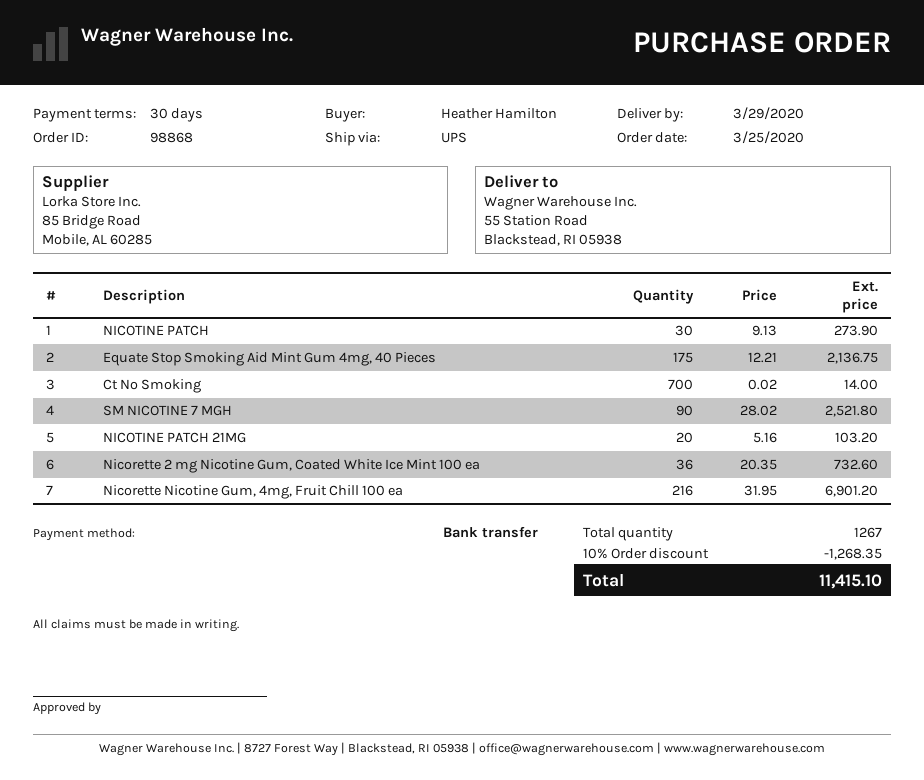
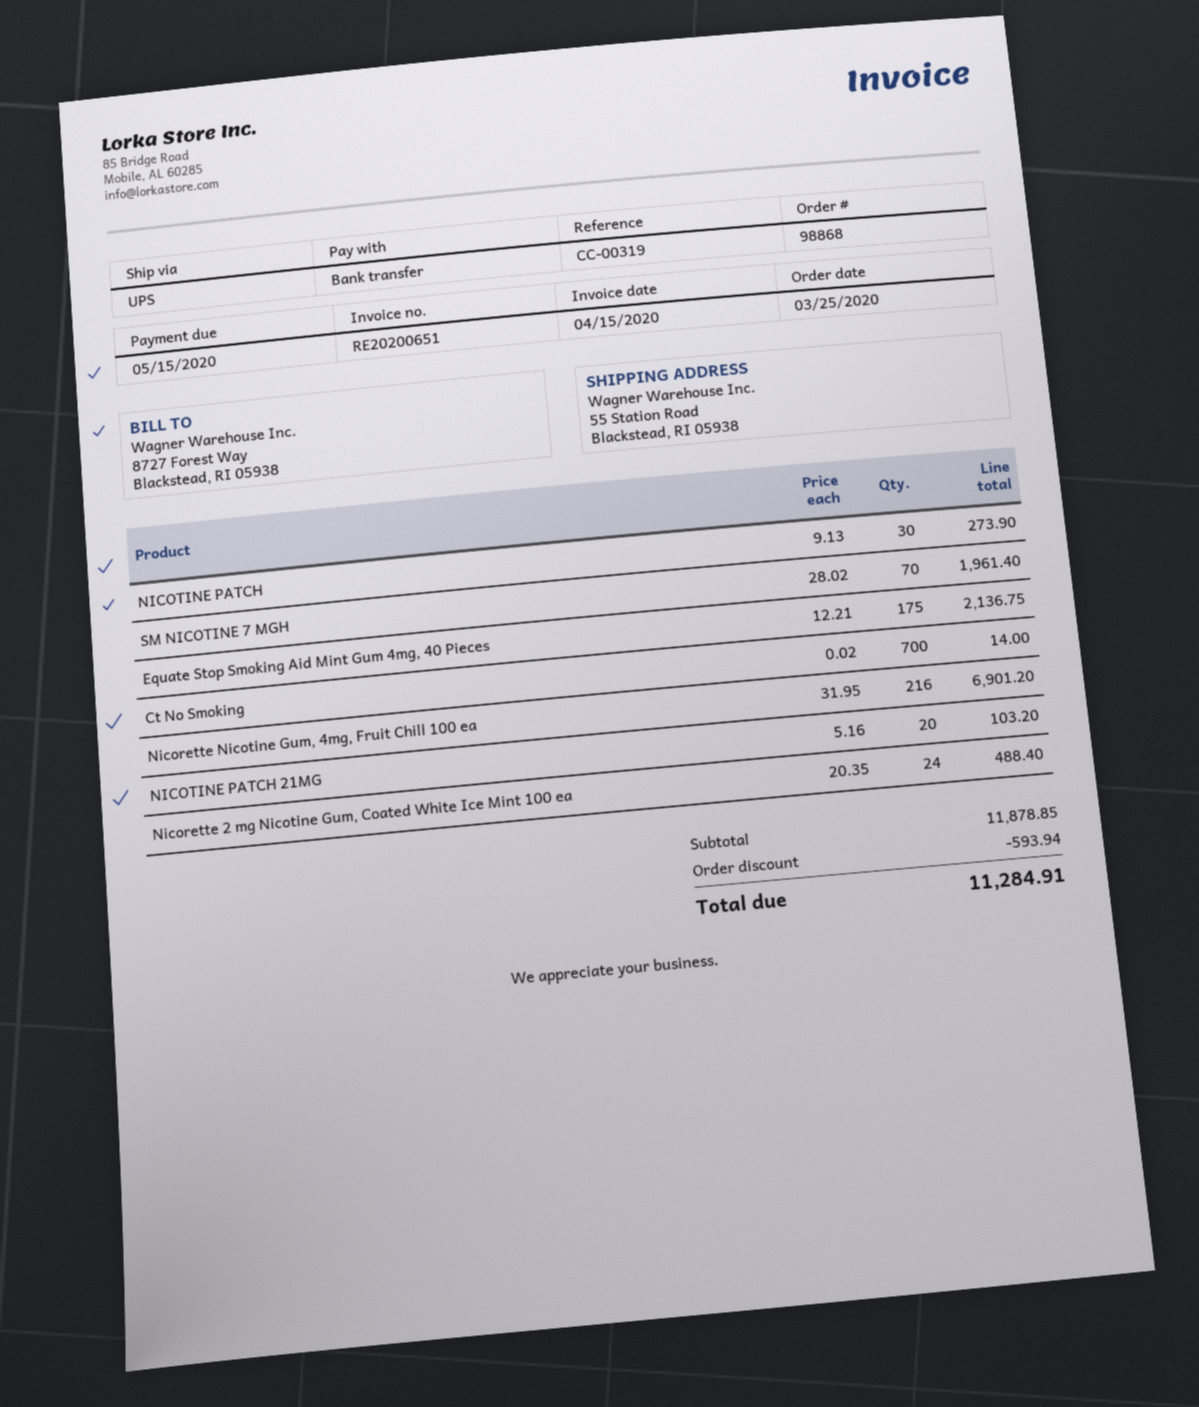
SM NICOTINE 7 MGH: 90 x 28.02 = 2521.80 -> 70 x 28.02 = 1961.40
Nicorette 2 mg Nicotine Gum, Coated White Ice Mint 100 ea: 36 x 20.35 = 732.60 -> 24 x 20.35 = 488.40
discount: 1268.35 -> 593.94
total: 11415.10 -> 11284.91

